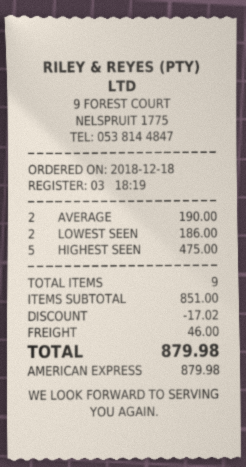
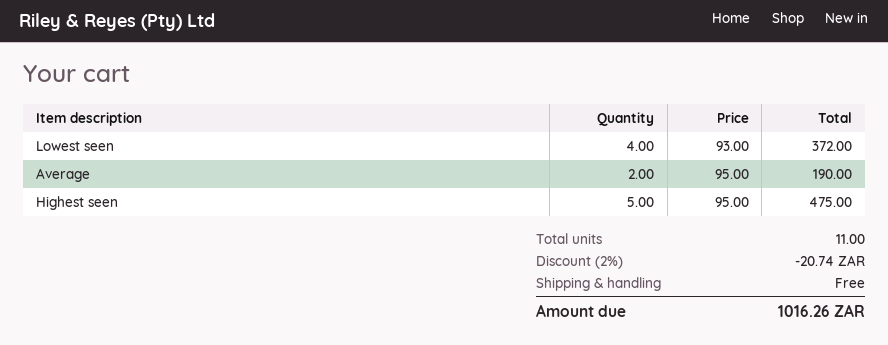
LOWEST SEEN: 2 for 186.00 -> 4 for 372.00
total quantity: 9 -> 11
discount: 17.02 -> 20.74
shipping: 46.00 -> 0.00
total: 879.98 -> 1016.26

